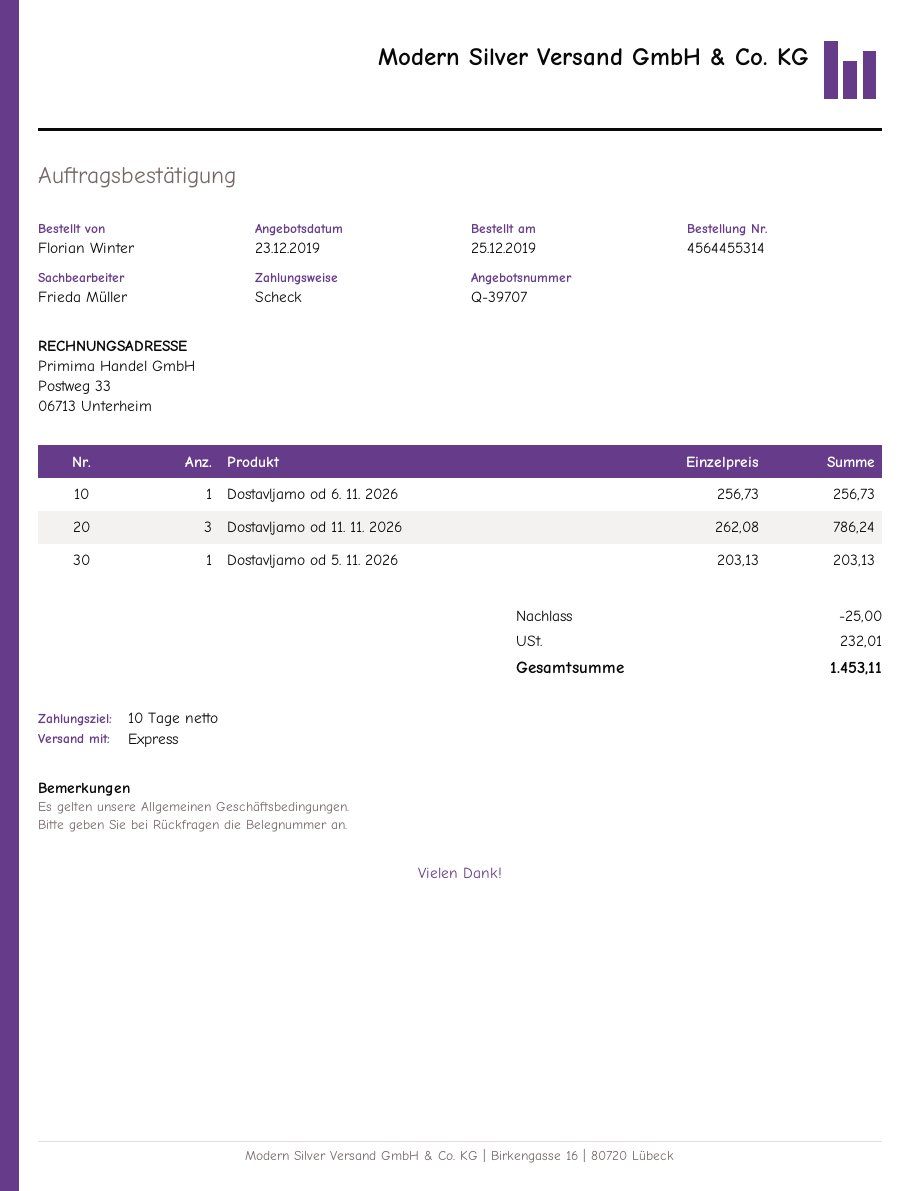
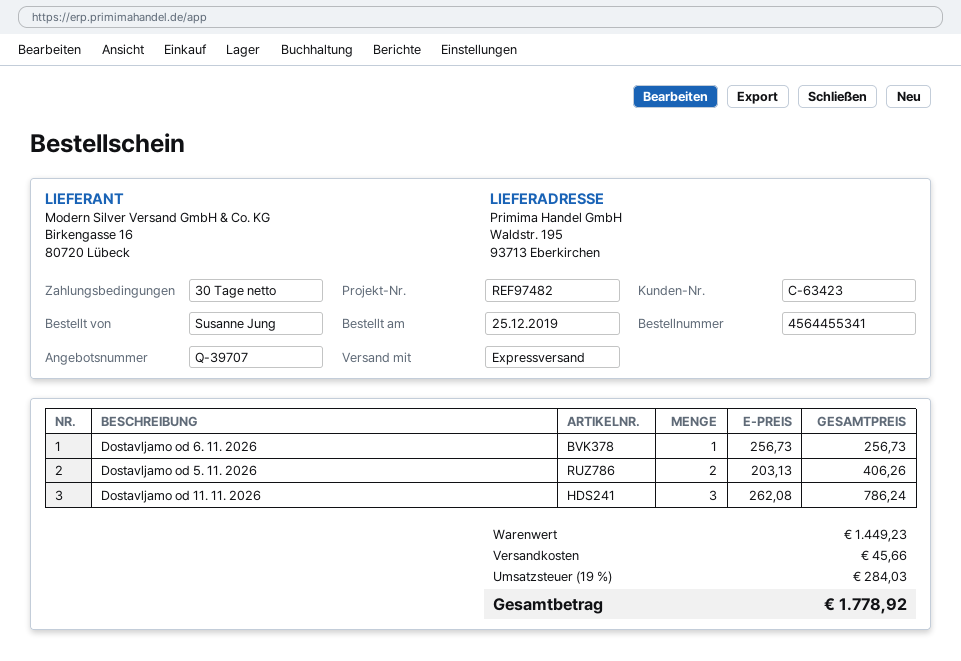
order number: 4564455314 -> 4564455341
payment terms: 10 days -> 30 days
ordered by: Florian Winter -> Susanne Jung
Dostavljamo od 5. 11. 2026: 1 x 203.13 = 203.13 -> 2 x 203.13 = 406.26
discount: 25.00 -> none
shipping: none -> 45.66
tax: 232.01 -> 284.03
total: 1453.11 -> 1778.92

